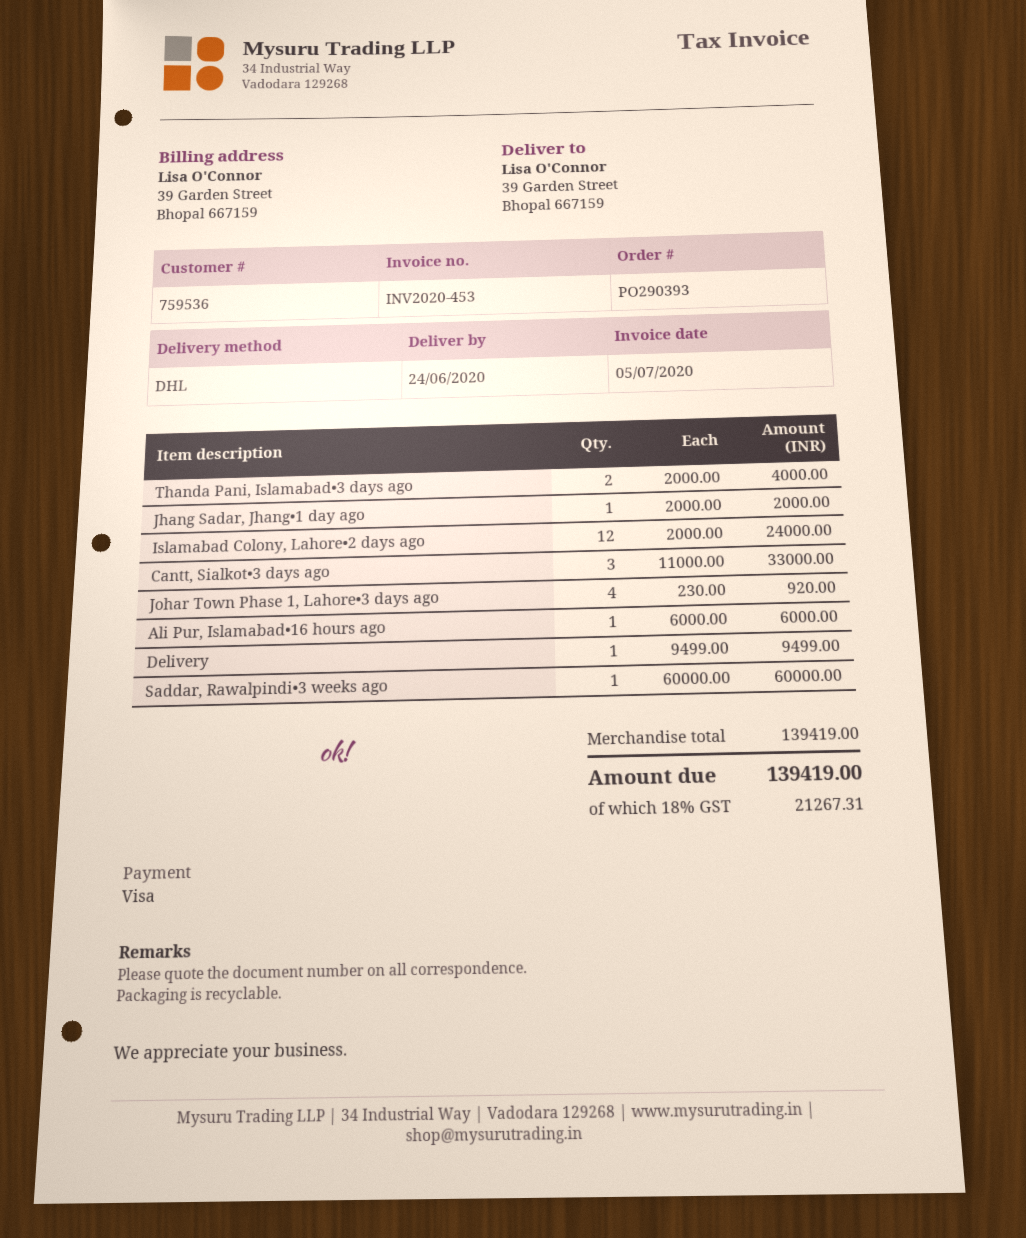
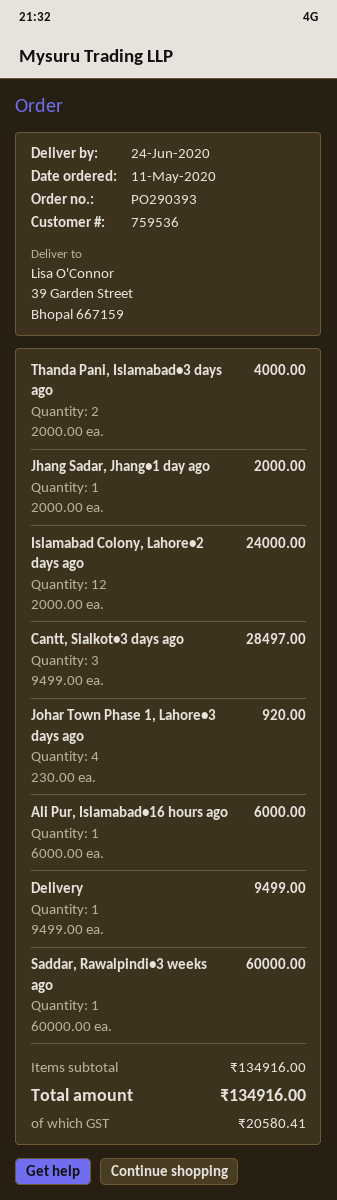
Cantt, Sialkot•3 days ago: 3 x 11000.00 = 33000.00 -> 3 x 9499.00 = 28497.00
subtotal: 139419.00 -> 134916.00
tax: 21267.31 -> 20580.41
total: 139419.00 -> 134916.00

